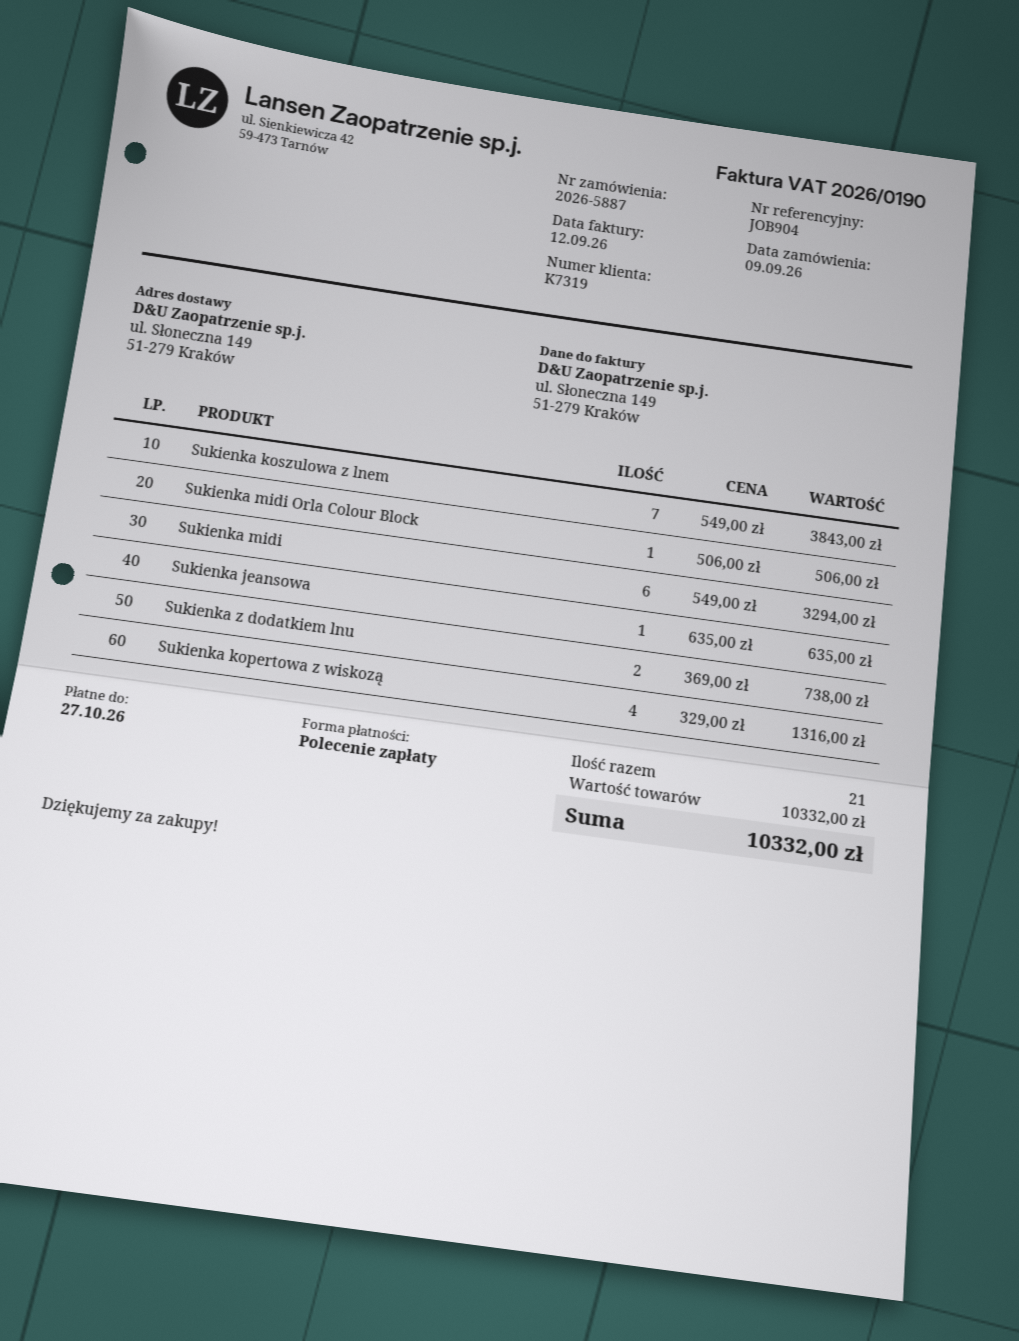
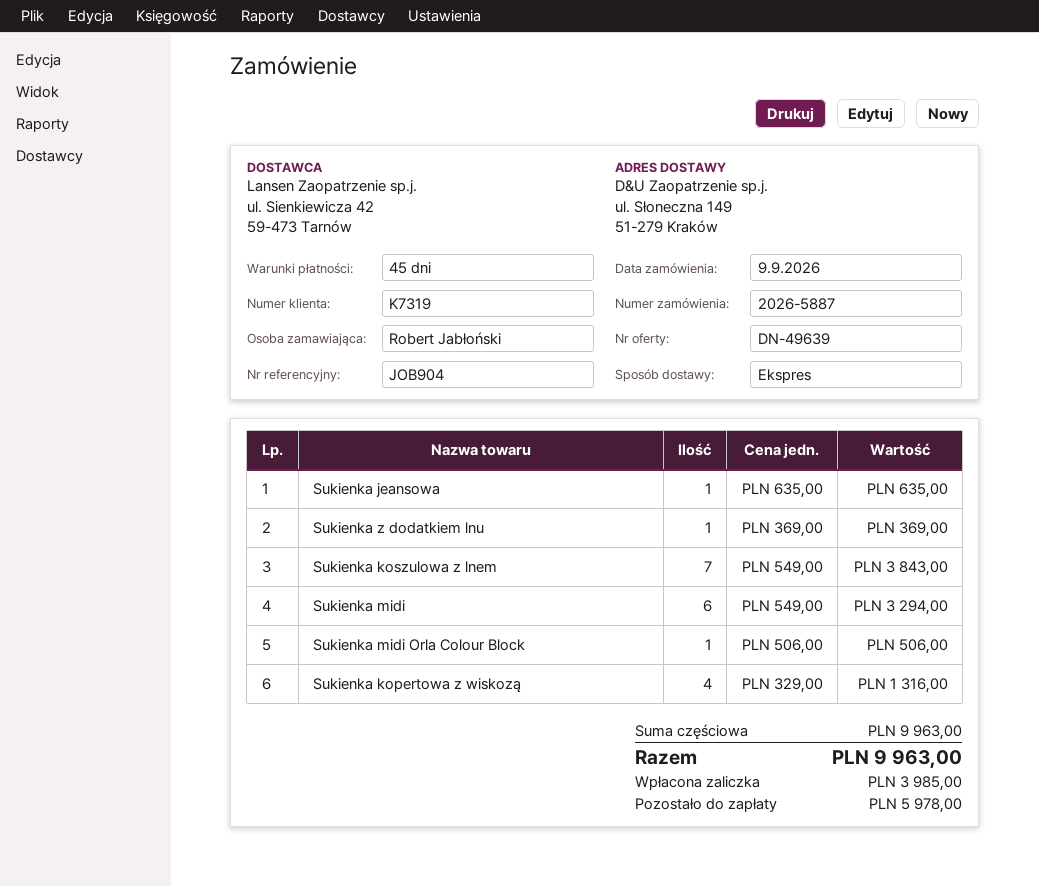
Sukienka z dodatkiem lnu: 2 x 369.00 = 738.00 -> 1 x 369.00 = 369.00
subtotal: 10332.00 -> 9963.00
total: 10332.00 -> 9963.00

